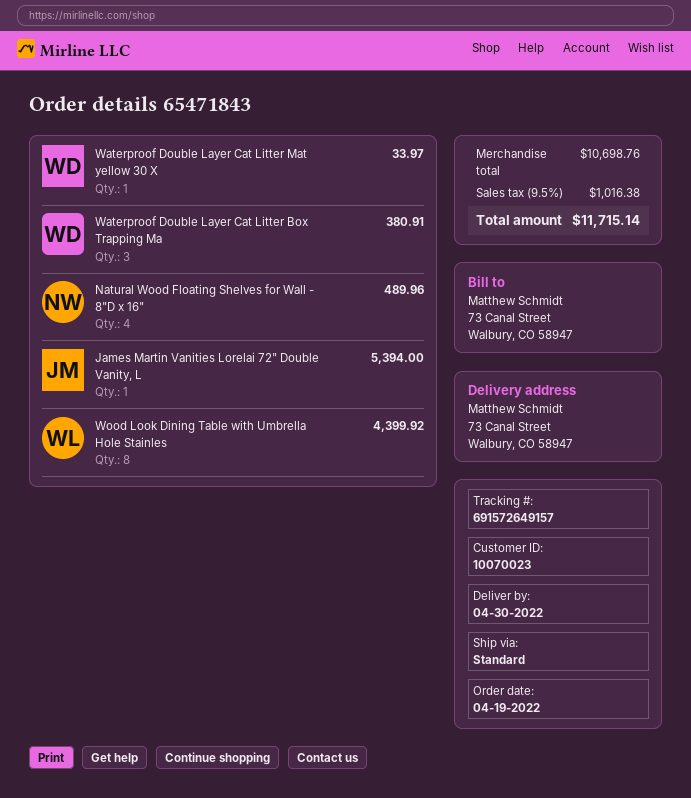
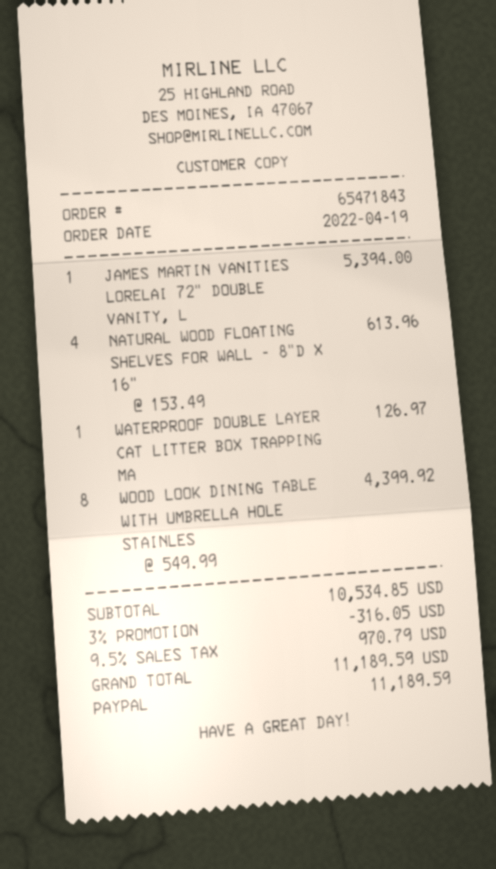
Waterproof Double Layer Cat Litter Mat yellow 30 X: 1 for 33.97 -> none
Waterproof Double Layer Cat Litter Box Trapping Ma: 3 for 380.91 -> 1 for 126.97
Natural Wood Floating Shelves for Wall - 8"D x 16": 4 for 489.96 -> 4 for 613.96
subtotal: 10698.76 -> 10534.85
discount: none -> 3% = 316.05
tax: 9.5% = 1016.38 -> 9.5% = 970.79
total: 11715.14 -> 11189.59

